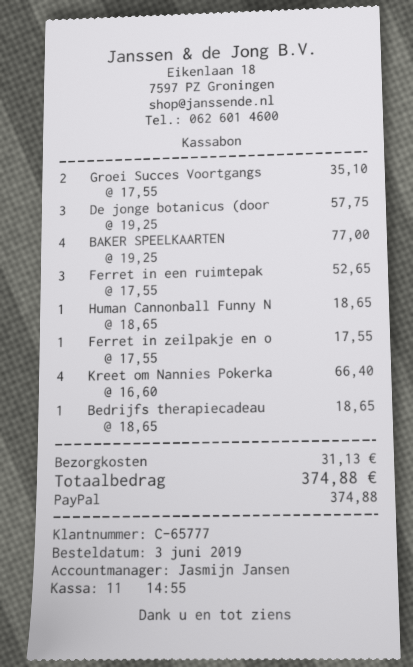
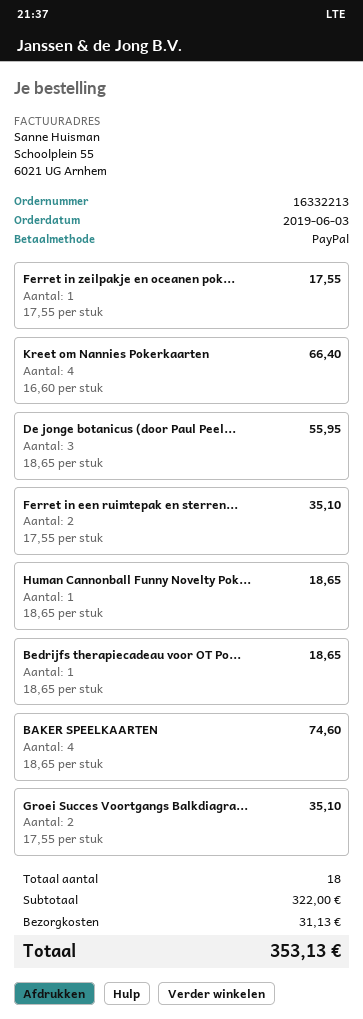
De jonge botanicus (door: 3 x 19.25 = 57.75 -> 3 x 18.65 = 55.95
BAKER SPEELKAARTEN: 4 x 19.25 = 77.00 -> 4 x 18.65 = 74.60
Ferret in een ruimtepak: 3 x 17.55 = 52.65 -> 2 x 17.55 = 35.10
total: 374.88 -> 353.13

